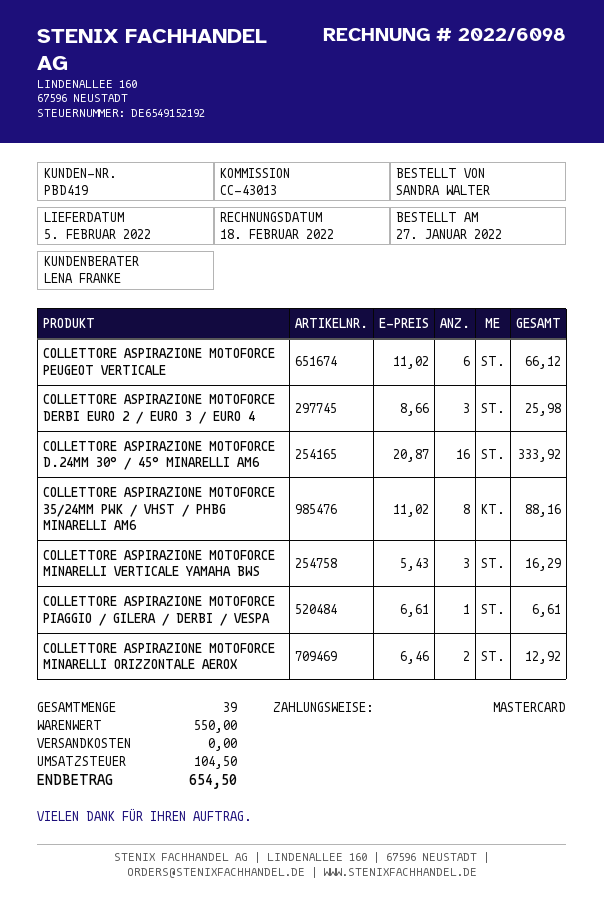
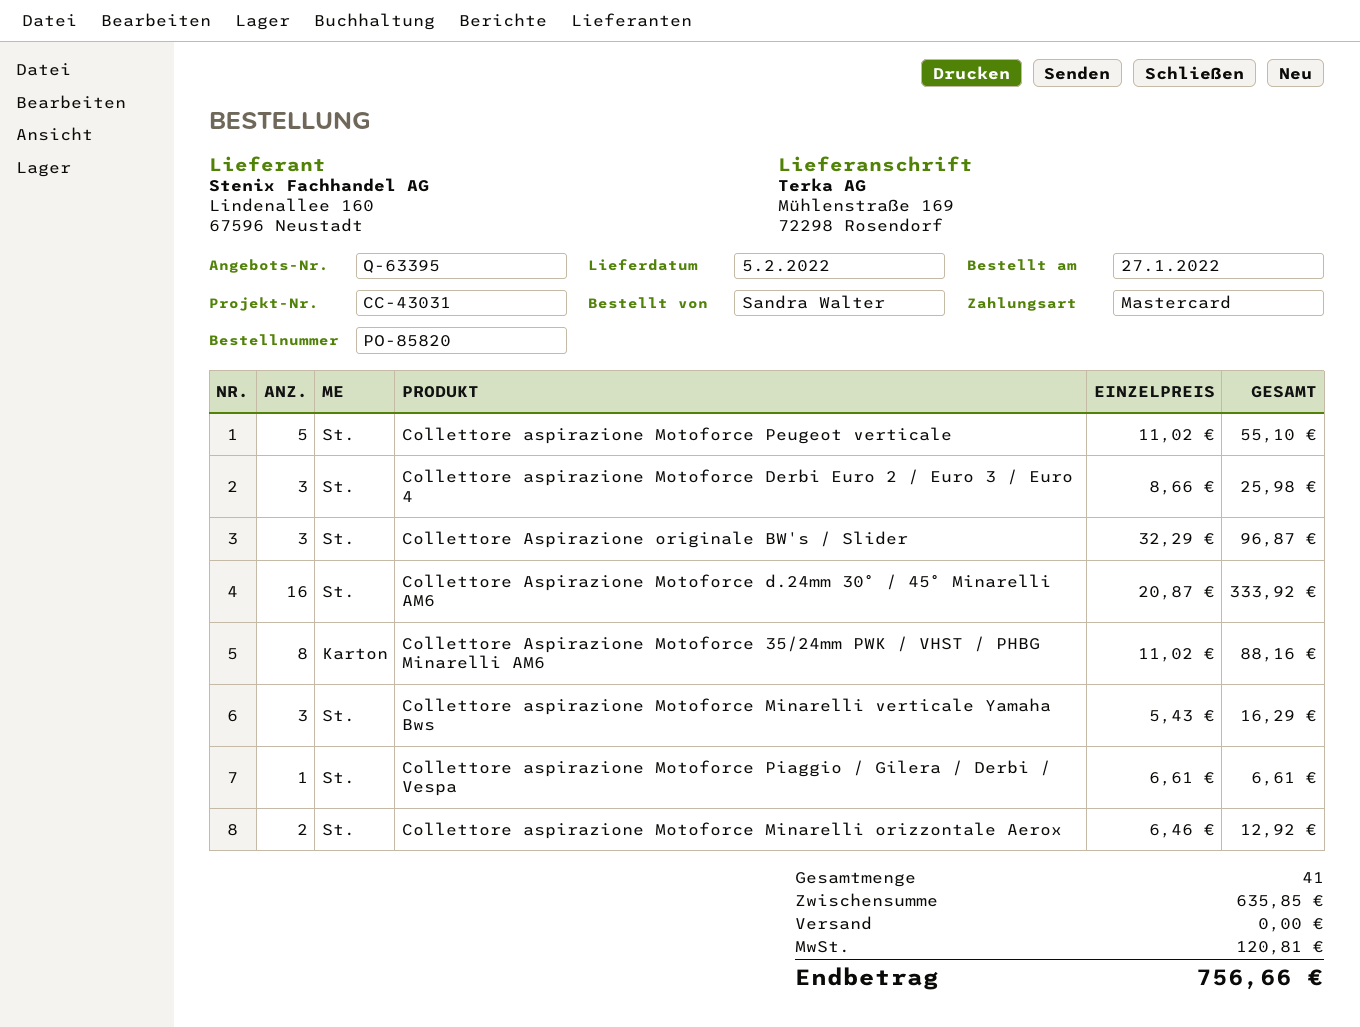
reference: CC-43013 -> CC-43031
COLLETTORE ASPIRAZIONE MOTOFORCE PEUGEOT VERTICALE: 6 x 11.02 = 66.12 -> 5 x 11.02 = 55.10
Collettore Aspirazione originale BW's / Slider: none -> 3 x 32.29 = 96.87
total quantity: 39 -> 41
subtotal: 550.00 -> 635.85
tax: 104.50 -> 120.81
total: 654.50 -> 756.66

